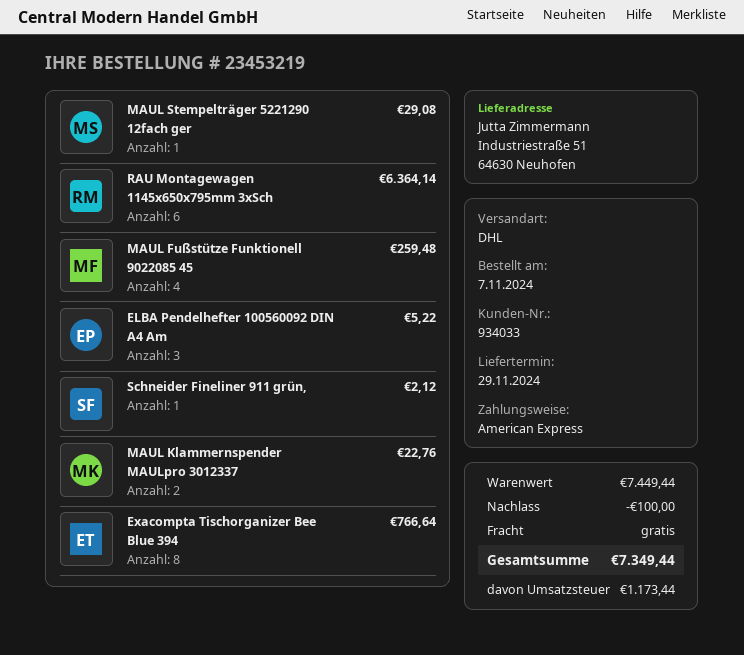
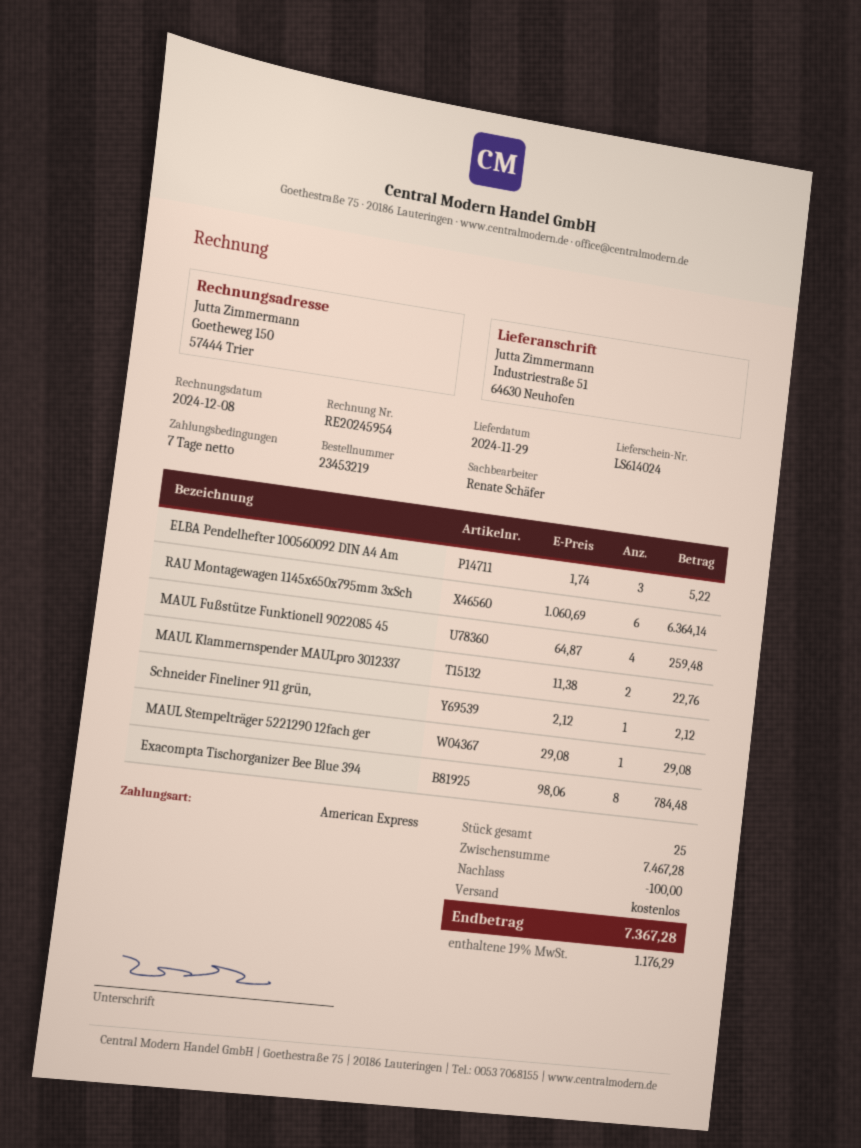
Exacompta Tischorganizer Bee Blue 394: 8 for 766.64 -> 8 for 784.48
subtotal: 7449.44 -> 7467.28
tax: 1173.44 -> 1176.29
total: 7349.44 -> 7367.28

